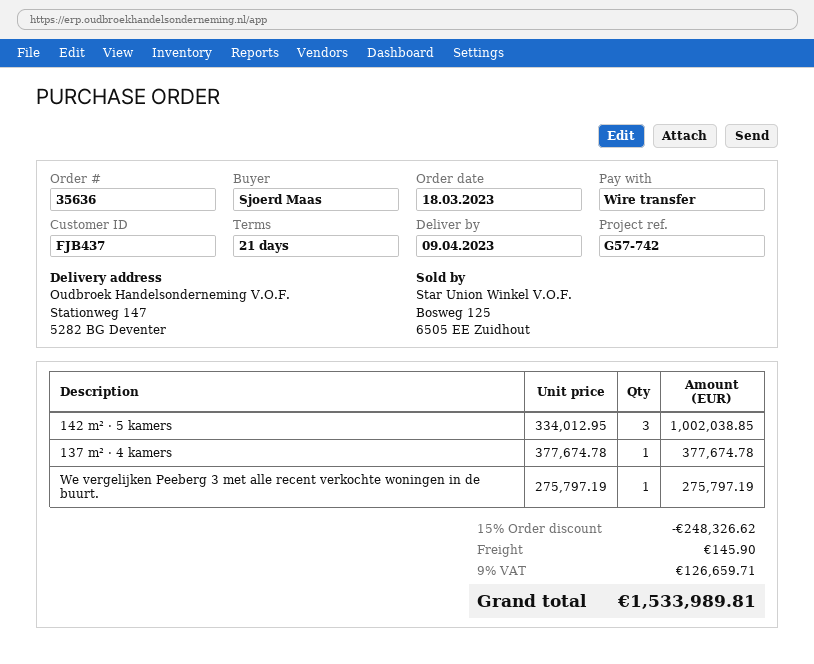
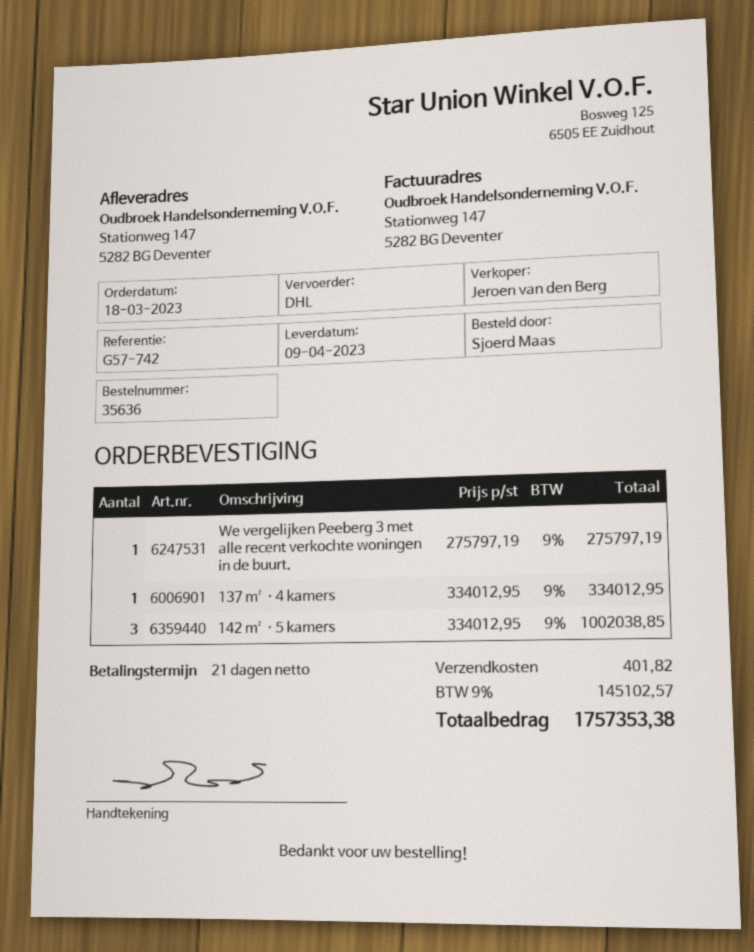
137 m² · 4 kamers: 1 x 377674.78 = 377674.78 -> 1 x 334012.95 = 334012.95
discount: 15% = 248326.62 -> none
shipping: 145.90 -> 401.82
tax: 9% = 126659.71 -> 9% = 145102.57
total: 1533989.81 -> 1757353.38

